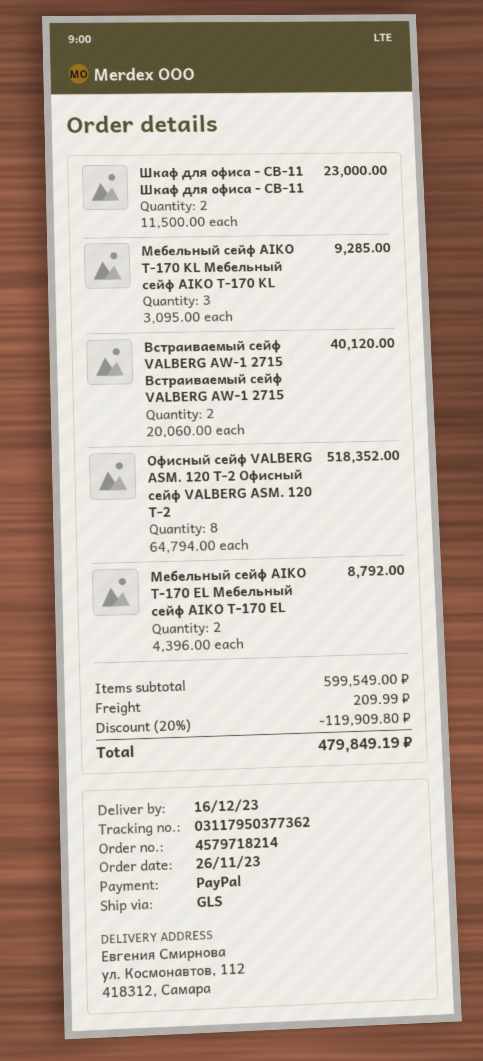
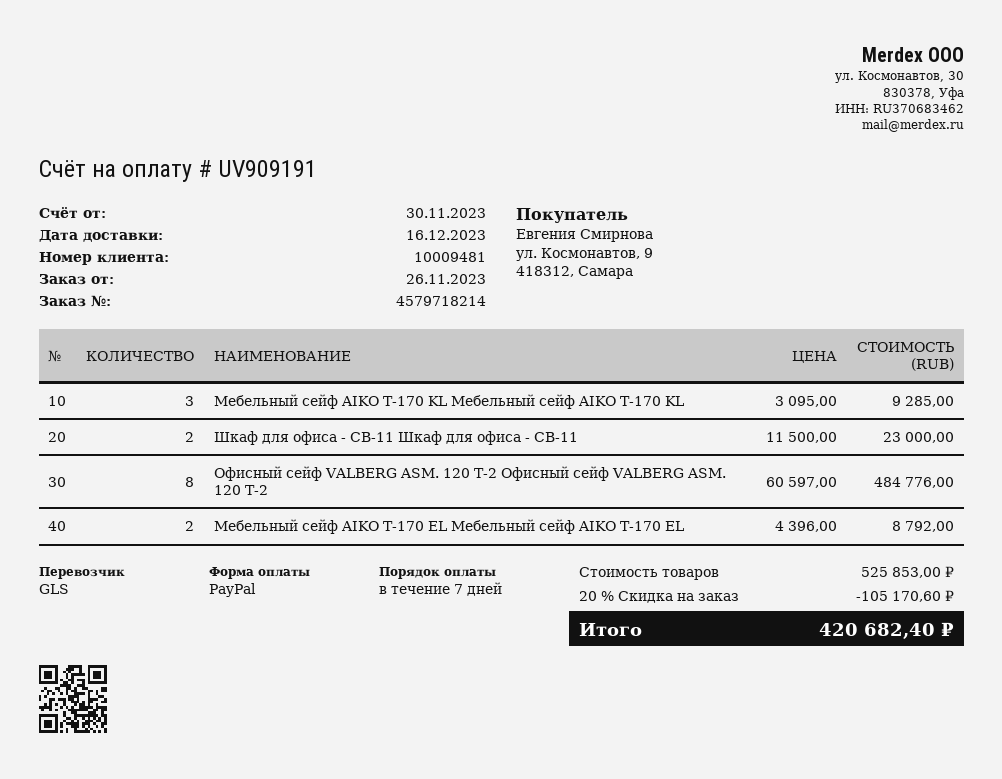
Встраиваемый сейф VALBERG AW-1 2715 Встраиваемый сейф VALBERG AW-1 2715: 2 x 20060.00 = 40120.00 -> none
Офисный сейф VALBERG ASM. 120 T-2 Офисный сейф VALBERG ASM. 120 T-2: 8 x 64794.00 = 518352.00 -> 8 x 60597.00 = 484776.00
subtotal: 599549.00 -> 525853.00
discount: 20% = 119909.80 -> 20% = 105170.60
shipping: 209.99 -> none
total: 479849.19 -> 420682.40

